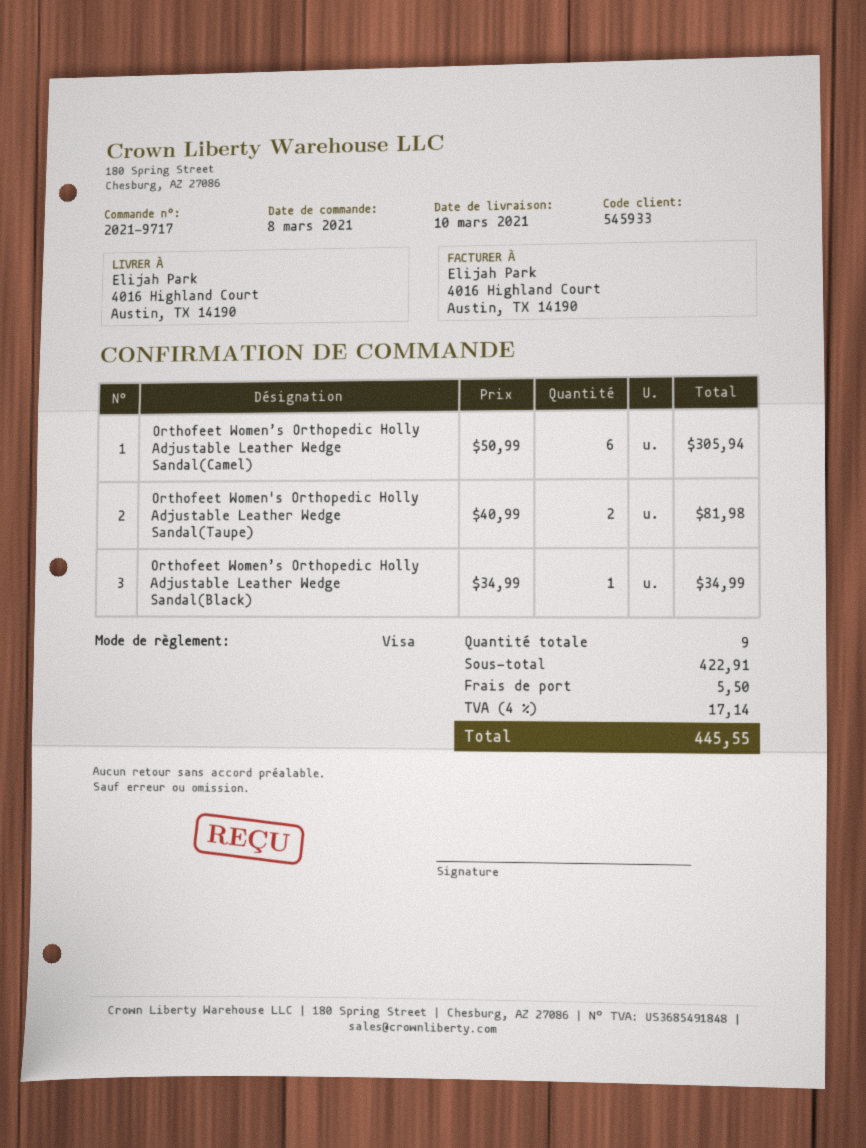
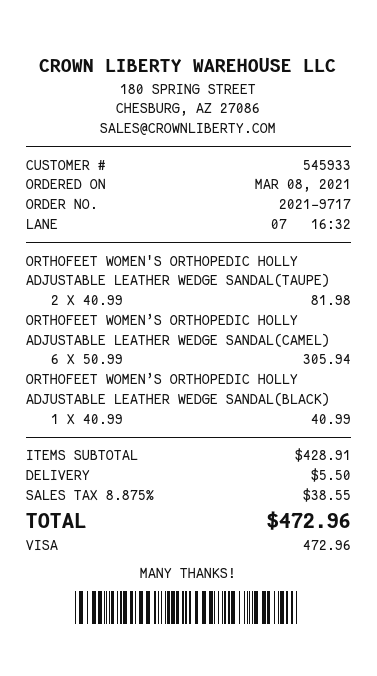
Orthofeet Women’s Orthopedic Holly Adjustable Leather Wedge Sandal(Black): 1 x 34.99 = 34.99 -> 1 x 40.99 = 40.99
subtotal: 422.91 -> 428.91
tax: 4% = 17.14 -> 8.875% = 38.55
total: 445.55 -> 472.96

